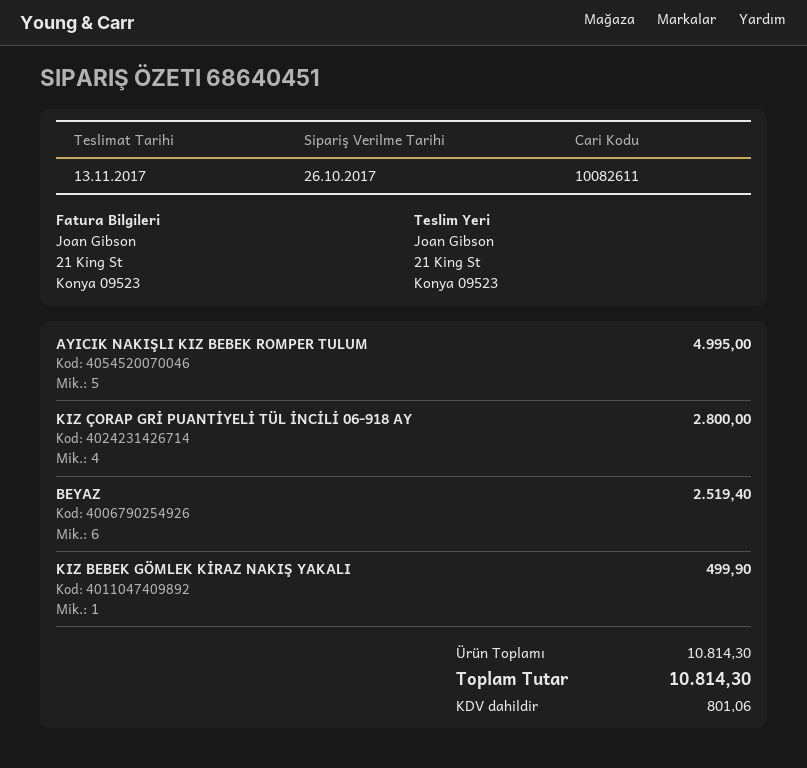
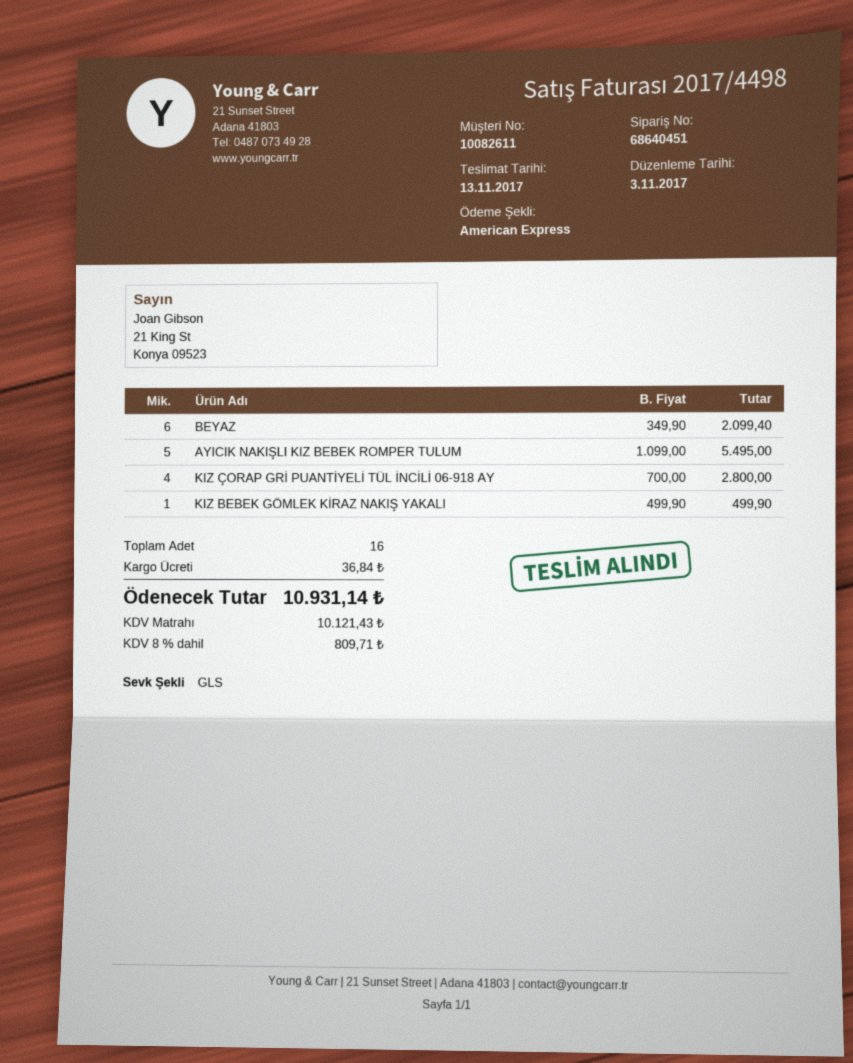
AYICIK NAKIŞLI KIZ BEBEK ROMPER TULUM: 5 for 4995.00 -> 5 for 5495.00
BEYAZ: 6 for 2519.40 -> 6 for 2099.40
shipping: none -> 36.84
tax: 801.06 -> 809.71
total: 10814.30 -> 10931.14

